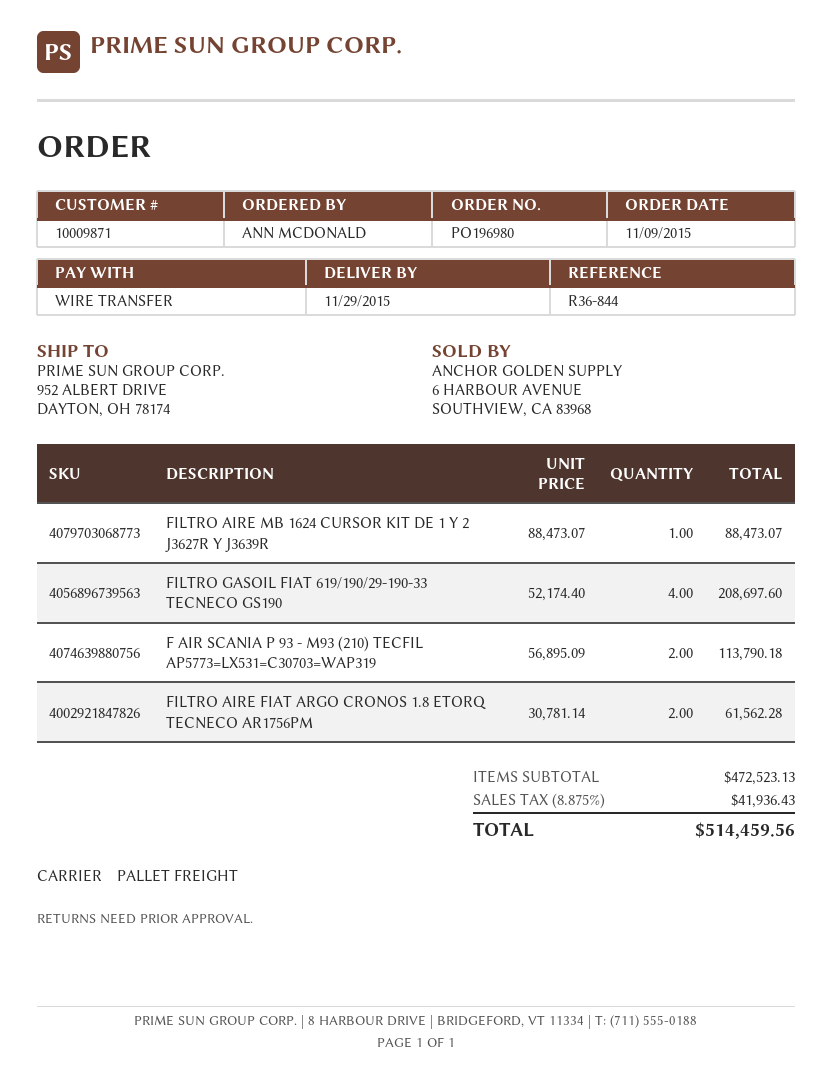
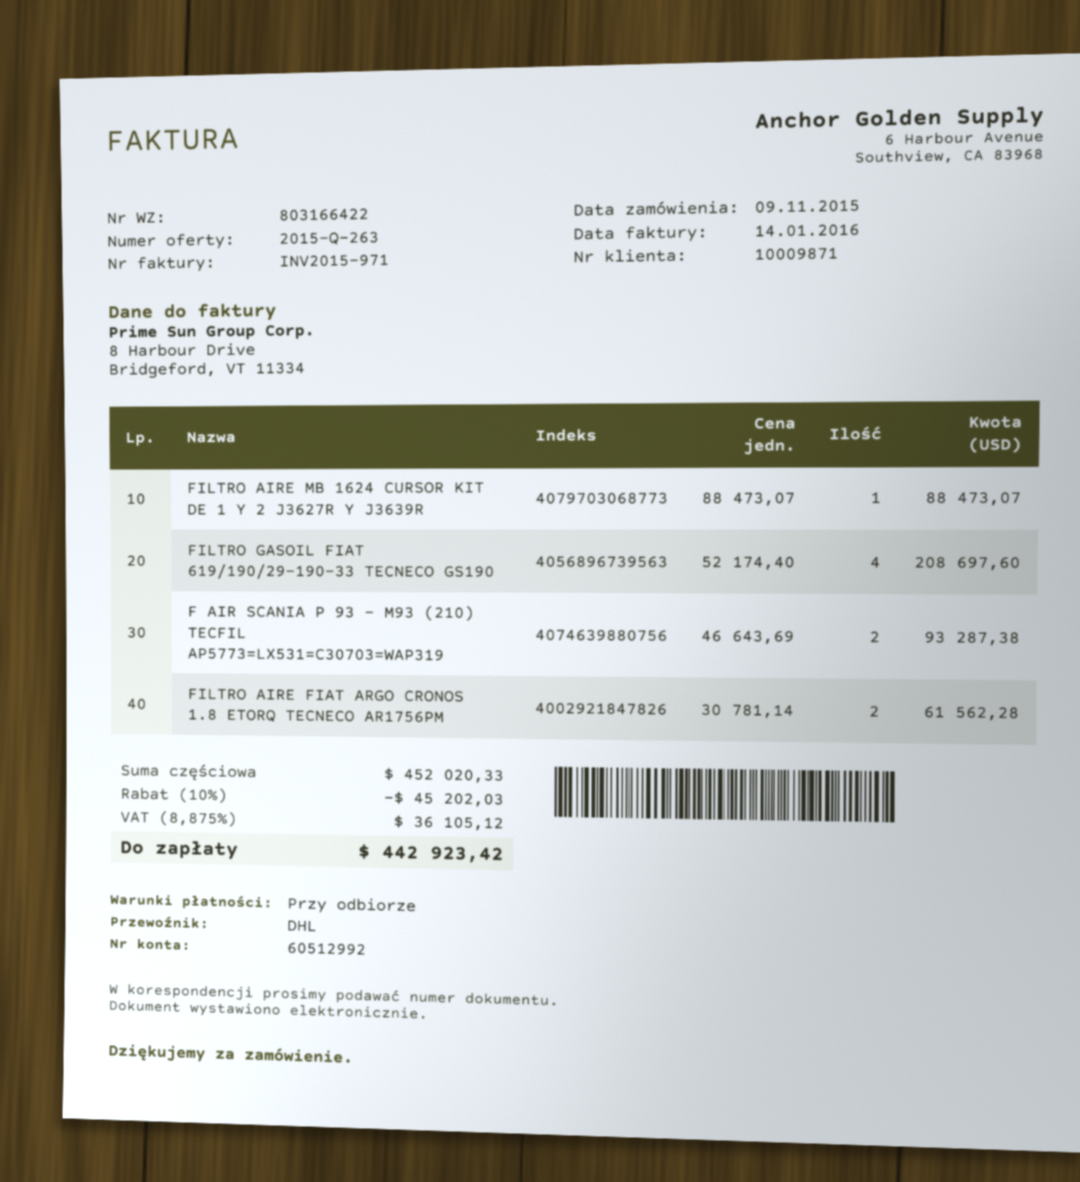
shipping method: pallet freight -> DHL
F AIR SCANIA P 93 - M93 (210) TECFIL AP5773=LX531=C30703=WAP319: 2 x 56895.09 = 113790.18 -> 2 x 46643.69 = 93287.38
subtotal: 472523.13 -> 452020.33
discount: none -> 10% = 45202.03
tax: 8.875% = 41936.43 -> 8.875% = 36105.12
total: 514459.56 -> 442923.42

